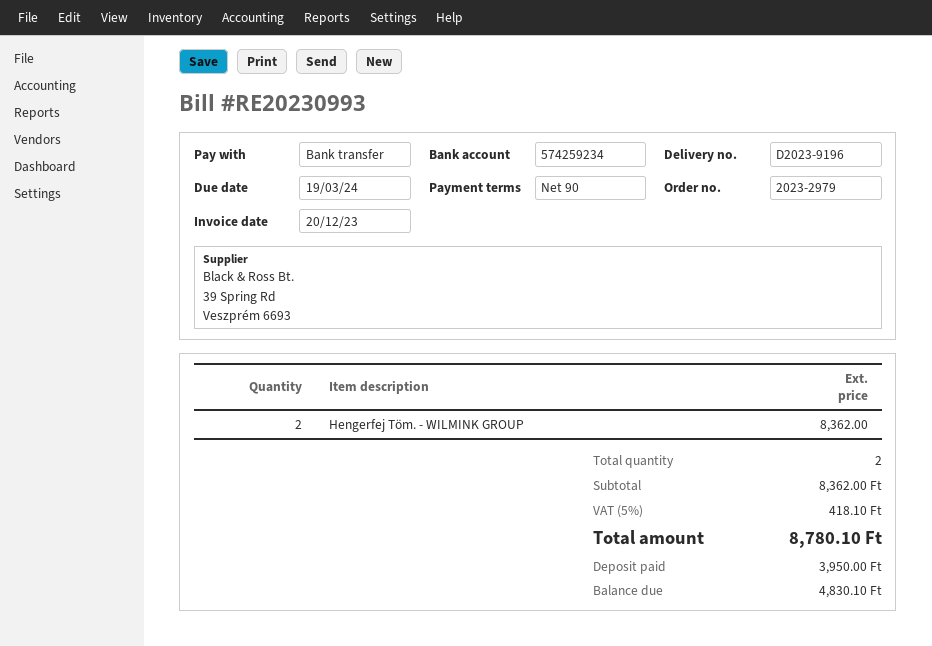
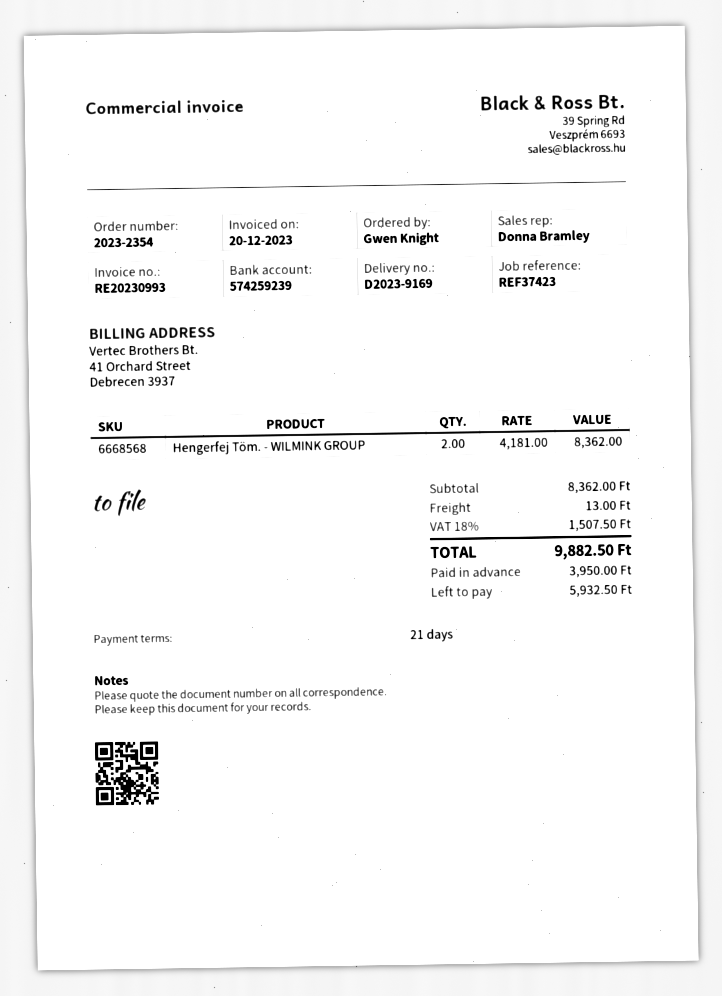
order number: 2023-2979 -> 2023-2354
delivery note number: D2023-9196 -> D2023-9169
payment terms: 90 days -> 21 days
bank account: 574259234 -> 574259239
shipping: none -> 13.00
tax: 5% = 418.10 -> 18% = 1507.50
total: 8780.10 -> 9882.50
balance: 4830.10 -> 5932.50

